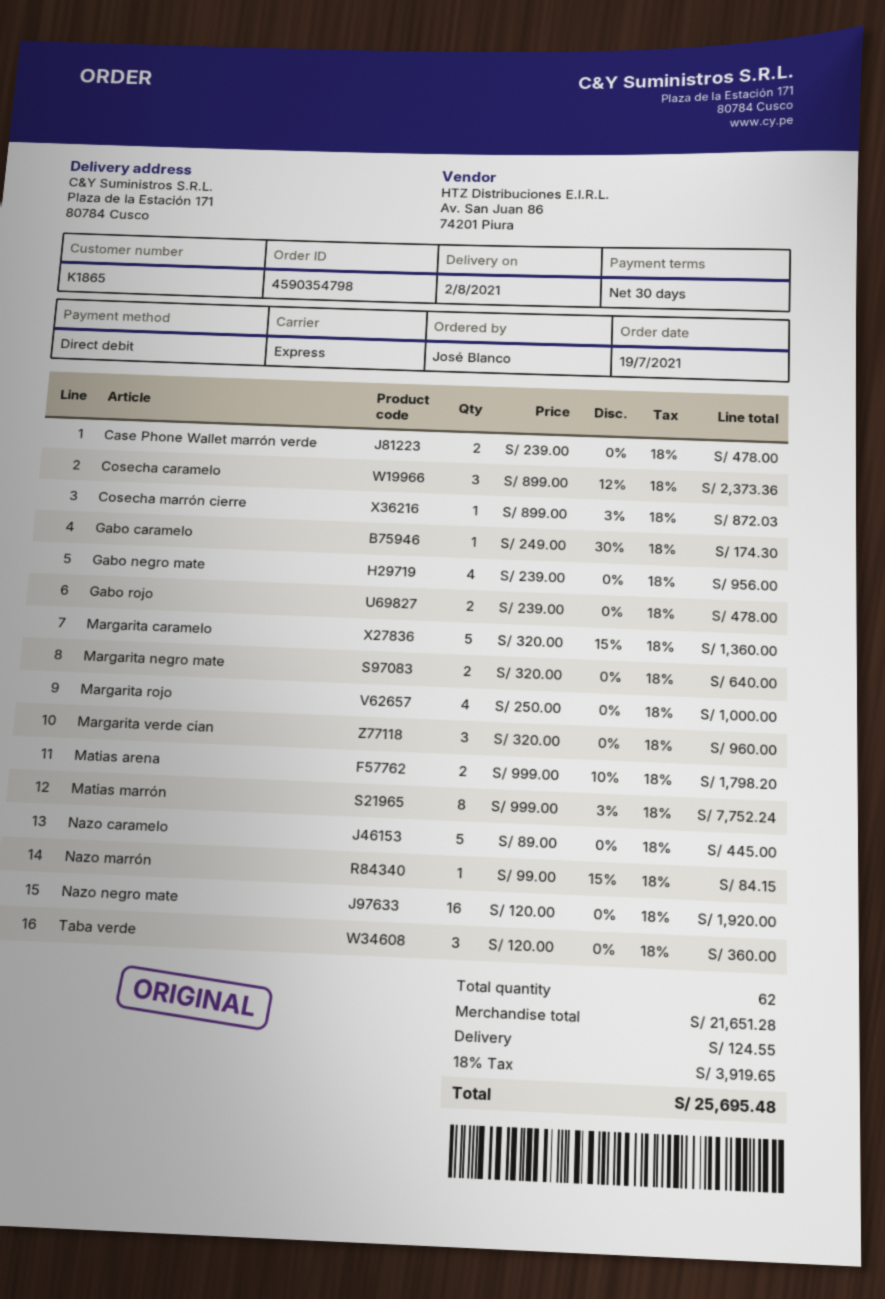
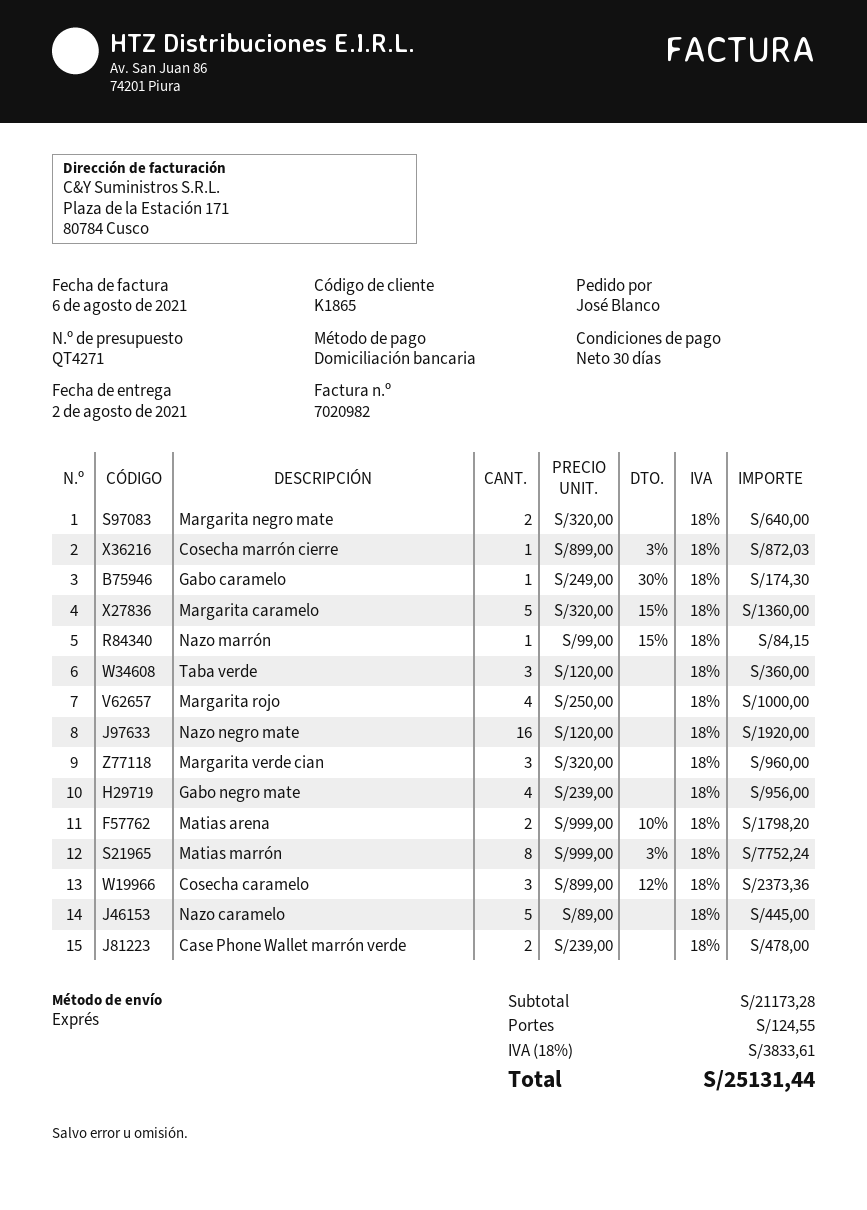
Gabo rojo: 2 x 239.00 = 478.00 -> none
subtotal: 21651.28 -> 21173.28
tax: 18% = 3919.65 -> 18% = 3833.61
total: 25695.48 -> 25131.44

